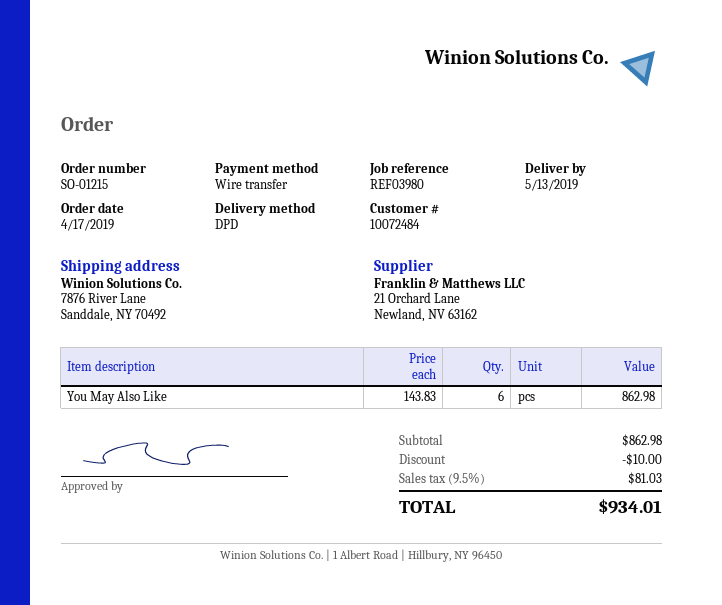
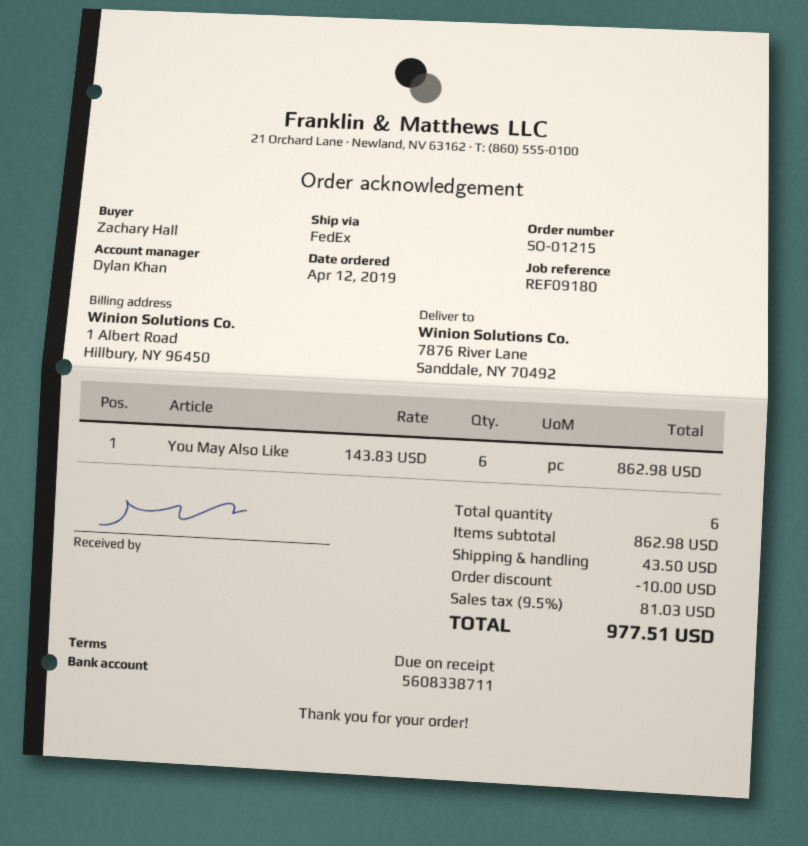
order date: 2019-04-17 -> 2019-04-12
reference: REF03980 -> REF09180
shipping method: DPD -> FedEx
shipping: none -> 43.50
total: 934.01 -> 977.51

